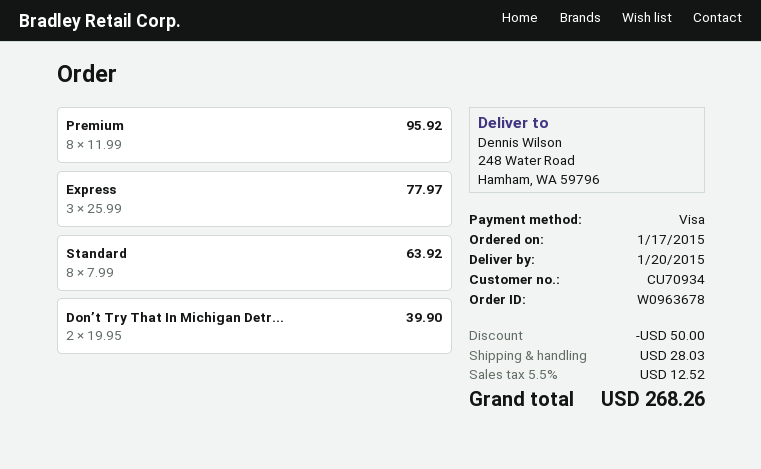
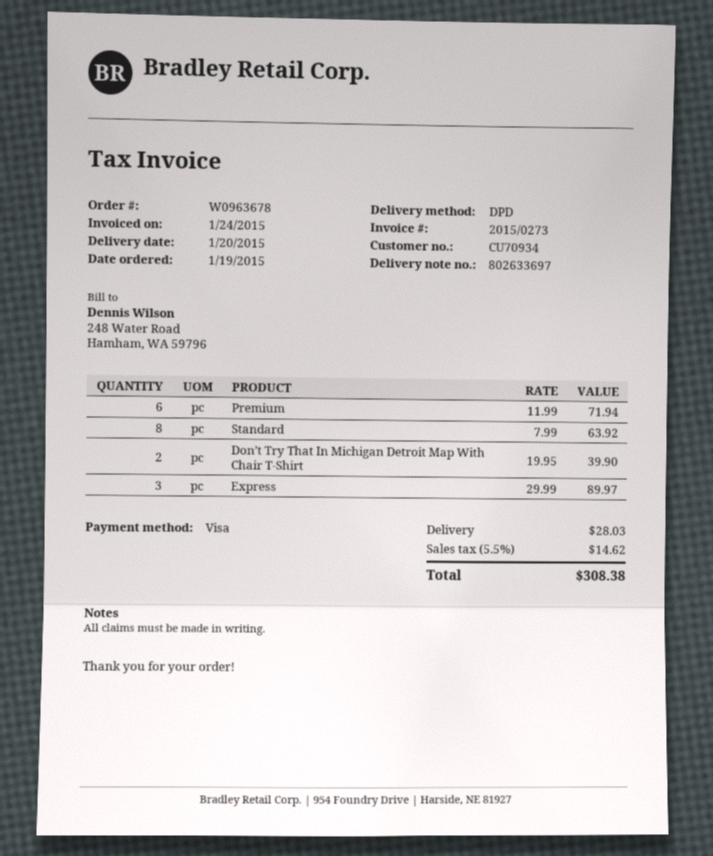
order date: 2015-01-17 -> 2015-01-19
Premium: 8 x 11.99 = 95.92 -> 6 x 11.99 = 71.94
Express: 3 x 25.99 = 77.97 -> 3 x 29.99 = 89.97
discount: 50.00 -> none
tax: 5.5% = 12.52 -> 5.5% = 14.62
total: 268.26 -> 308.38

